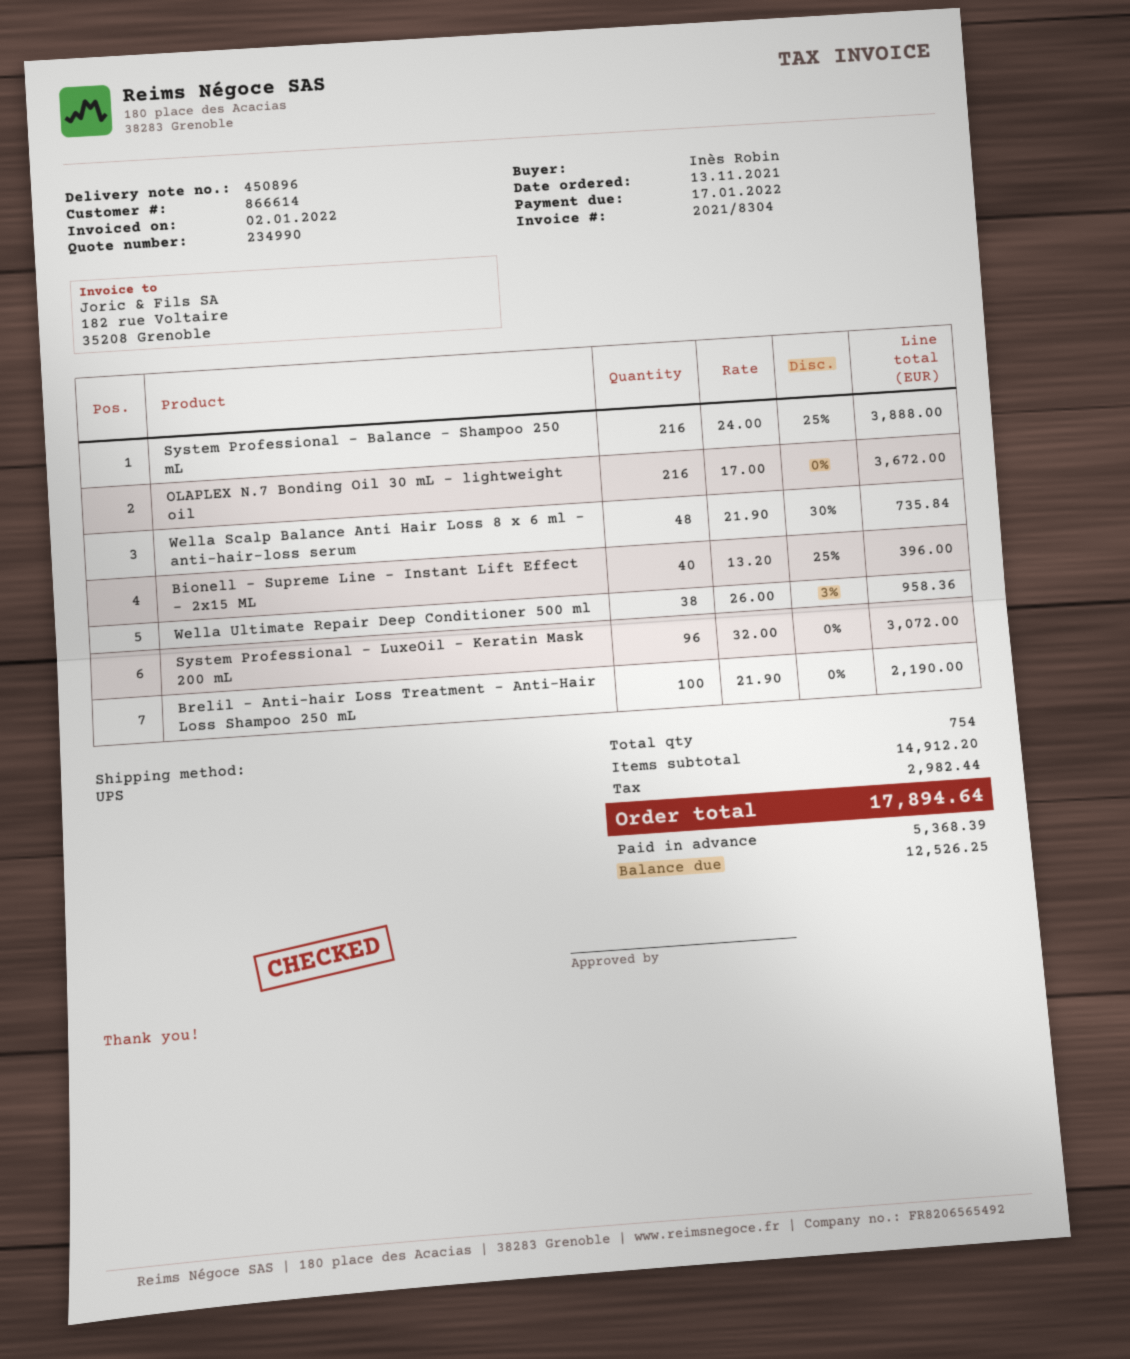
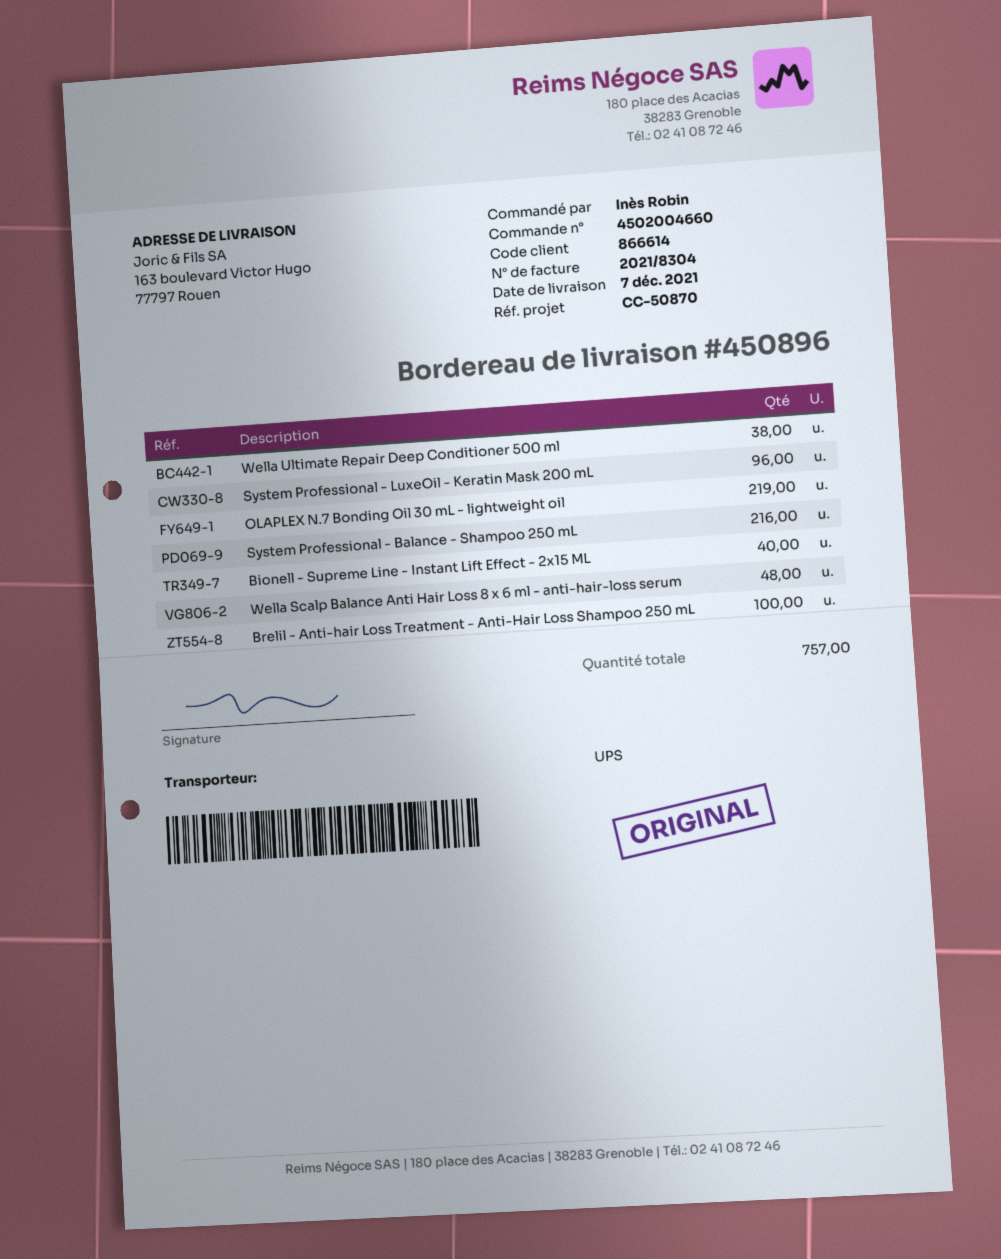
OLAPLEX N.7 Bonding Oil 30 mL - lightweight oil: 216 -> 219
total quantity: 754 -> 757

